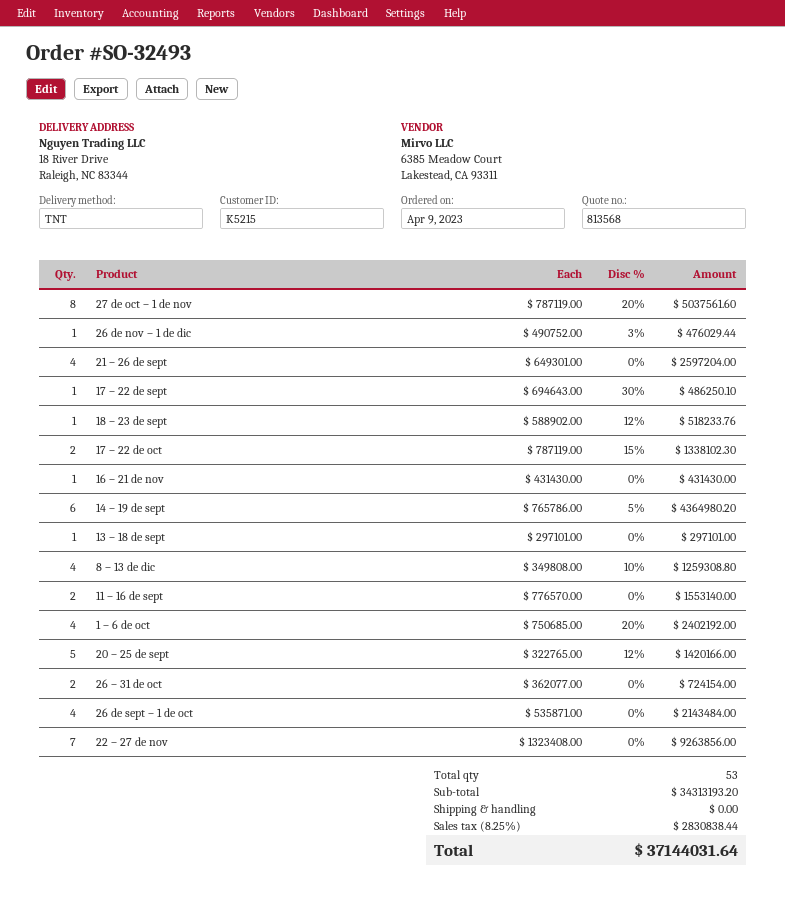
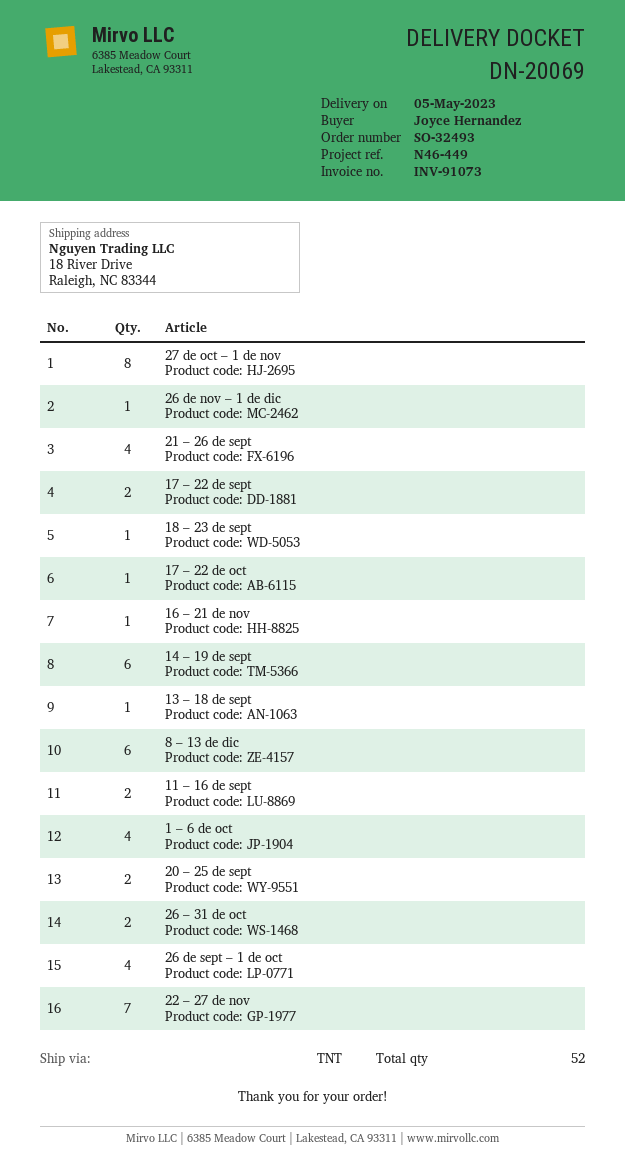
17 – 22 de sept: 1 -> 2
17 – 22 de oct: 2 -> 1
8 – 13 de dic: 4 -> 6
20 – 25 de sept: 5 -> 2
total quantity: 53 -> 52

